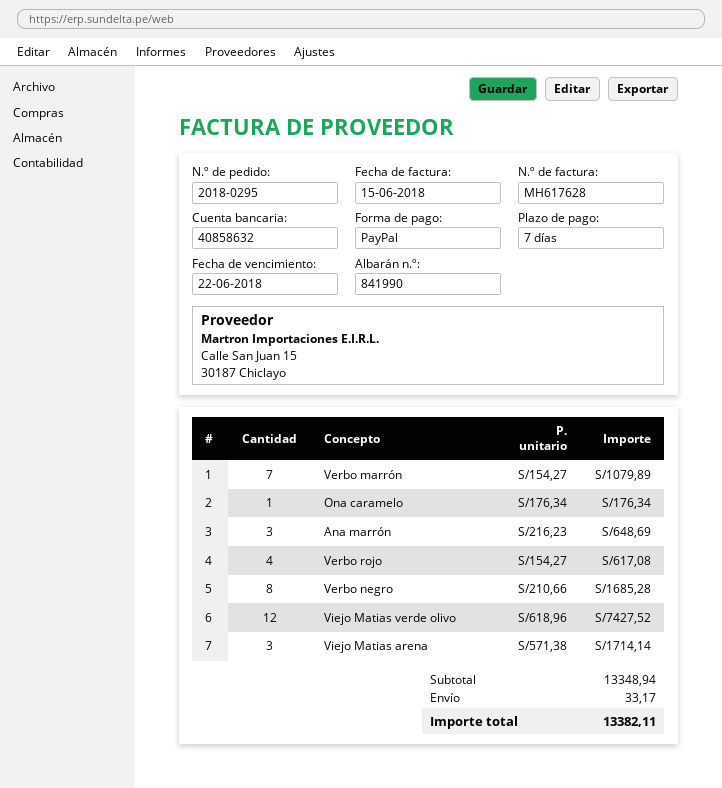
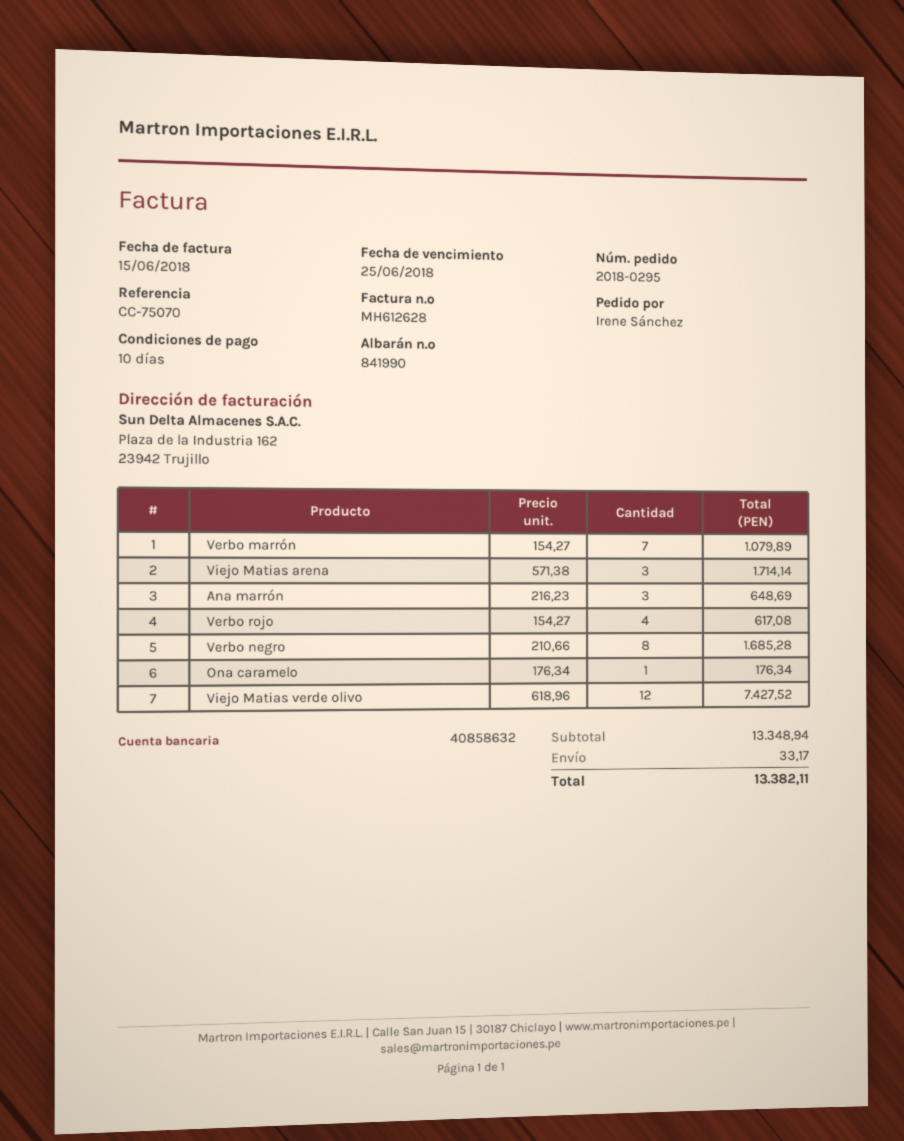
invoice number: MH617628 -> MH612628
payment terms: 7 days -> 10 days
due date: 2018-06-22 -> 2018-06-25

